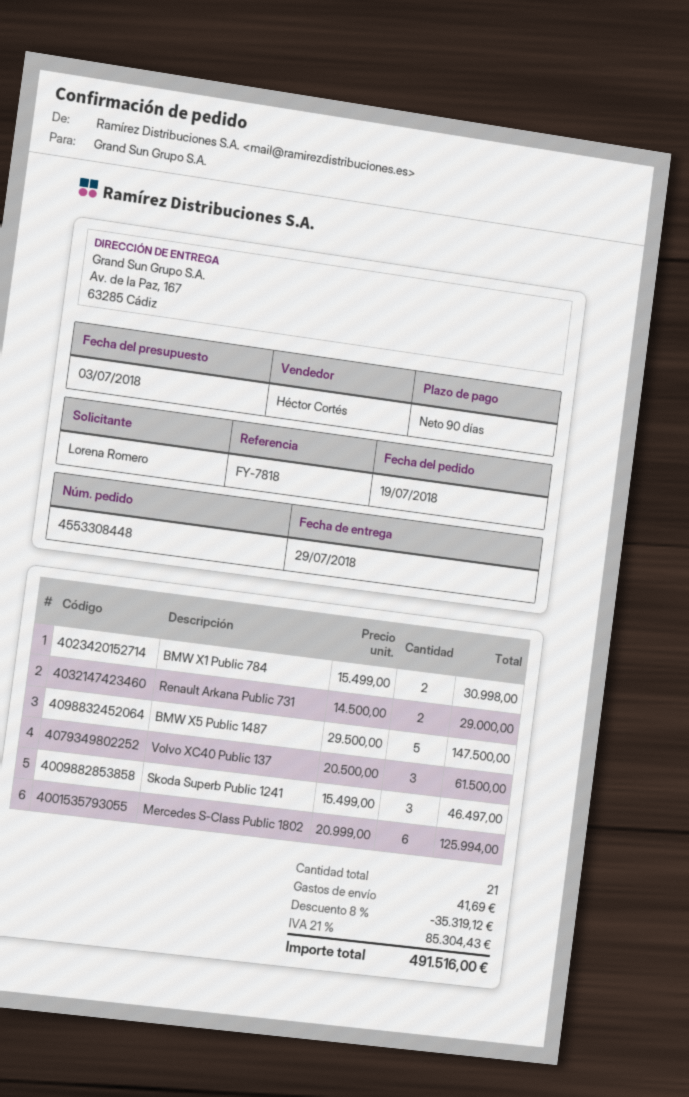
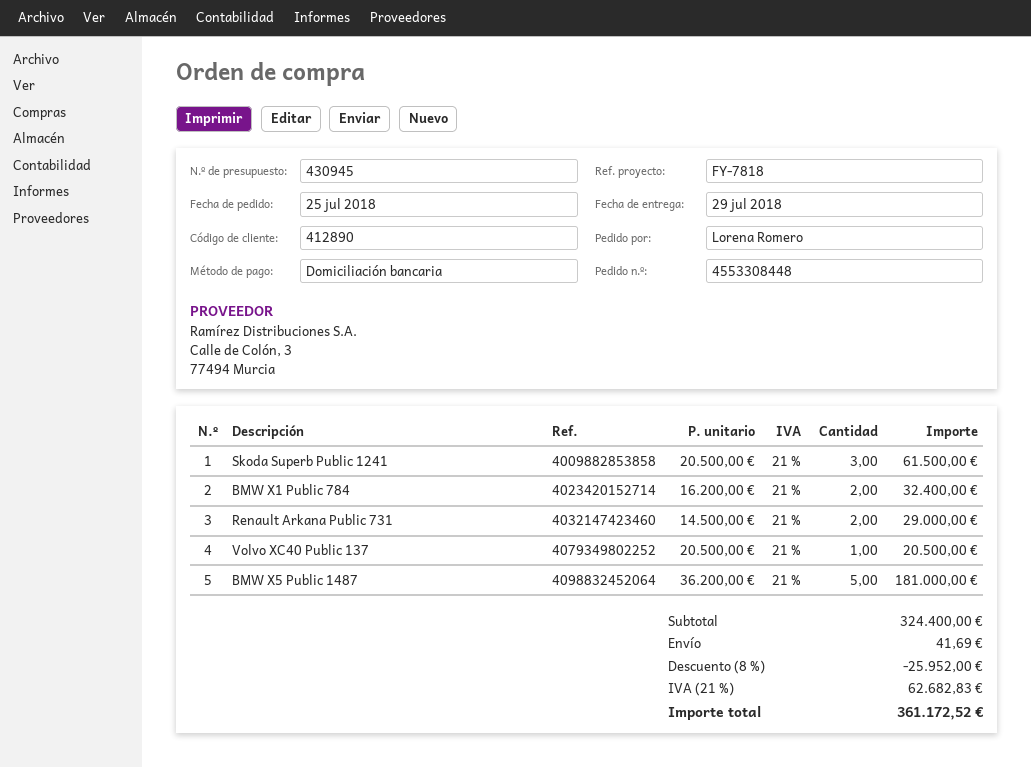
order date: 2018-07-19 -> 2018-07-25
BMW X1 Public 784: 2 x 15499.00 = 30998.00 -> 2 x 16200.00 = 32400.00
BMW X5 Public 1487: 5 x 29500.00 = 147500.00 -> 5 x 36200.00 = 181000.00
Volvo XC40 Public 137: 3 x 20500.00 = 61500.00 -> 1 x 20500.00 = 20500.00
Skoda Superb Public 1241: 3 x 15499.00 = 46497.00 -> 3 x 20500.00 = 61500.00
Mercedes S-Class Public 1802: 6 x 20999.00 = 125994.00 -> none
discount: 8% = 35319.12 -> 8% = 25952.00
tax: 21% = 85304.43 -> 21% = 62682.83
total: 491516.00 -> 361172.52

